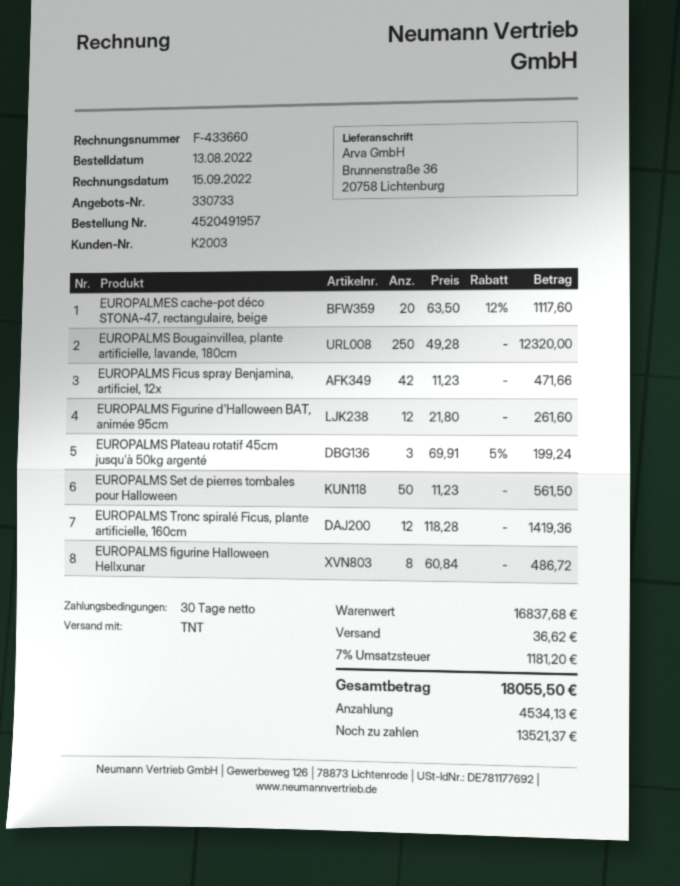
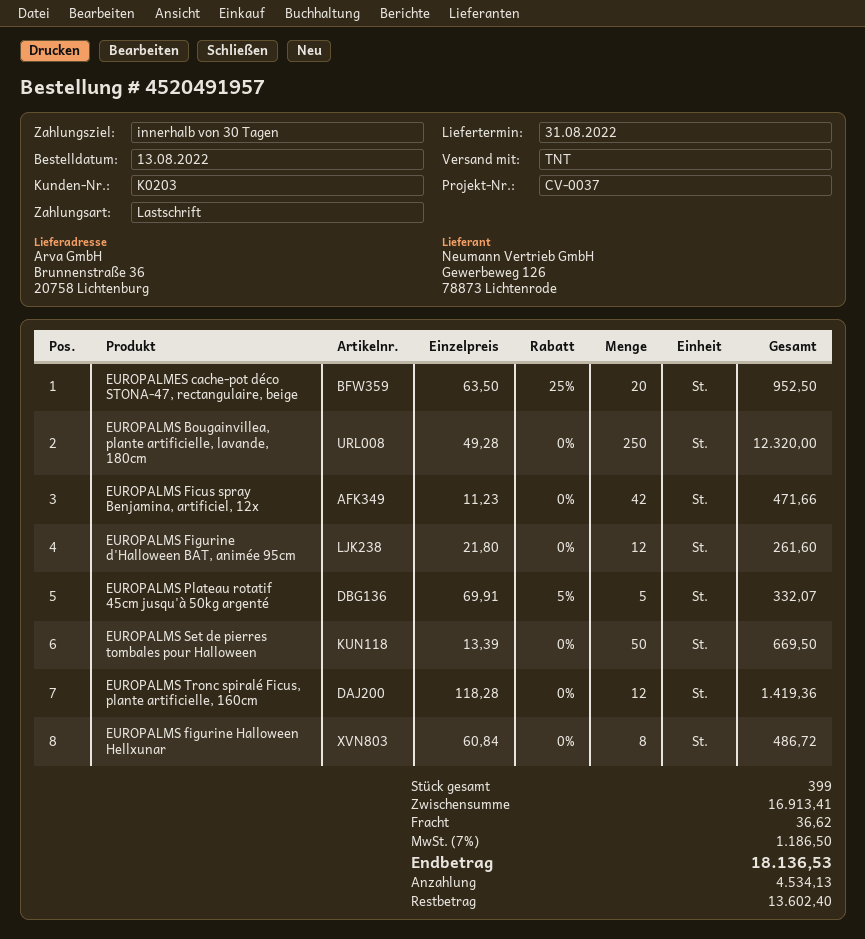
customer number: K2003 -> K0203
EUROPALMES cache-pot déco STONA-47, rectangulaire, beige: 20 x 63.50 - 12% = 1117.60 -> 20 x 63.50 - 25% = 952.50
EUROPALMS Plateau rotatif 45cm jusqu'à 50kg argenté: 3 x 69.91 - 5% = 199.24 -> 5 x 69.91 - 5% = 332.07
EUROPALMS Set de pierres tombales pour Halloween: 50 x 11.23 = 561.50 -> 50 x 13.39 = 669.50
subtotal: 16837.68 -> 16913.41
tax: 7% = 1181.20 -> 7% = 1186.50
total: 18055.50 -> 18136.53
balance: 13521.37 -> 13602.40

